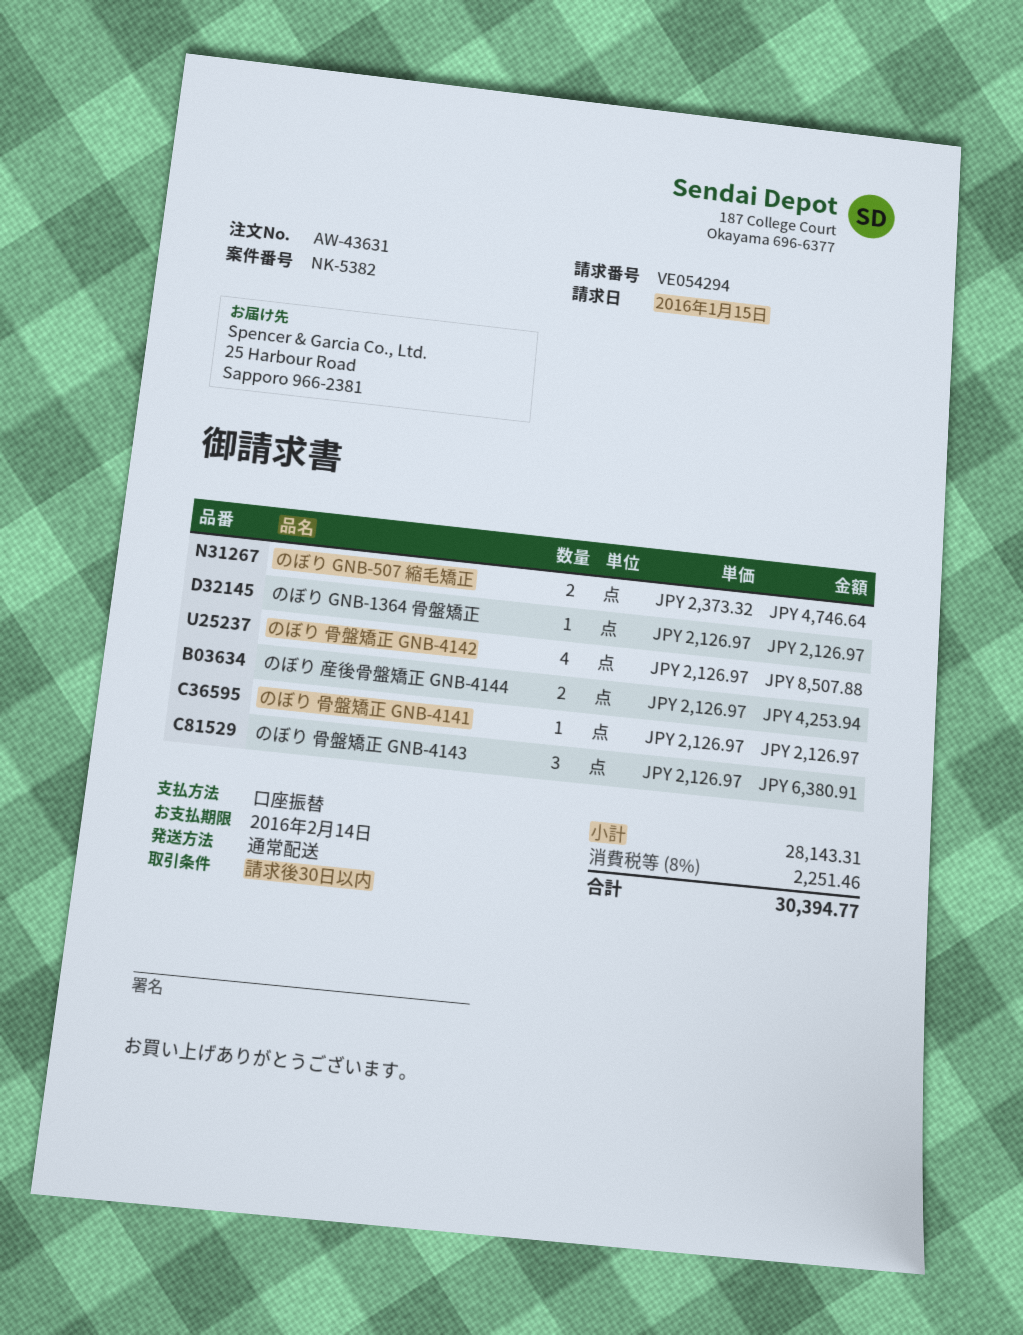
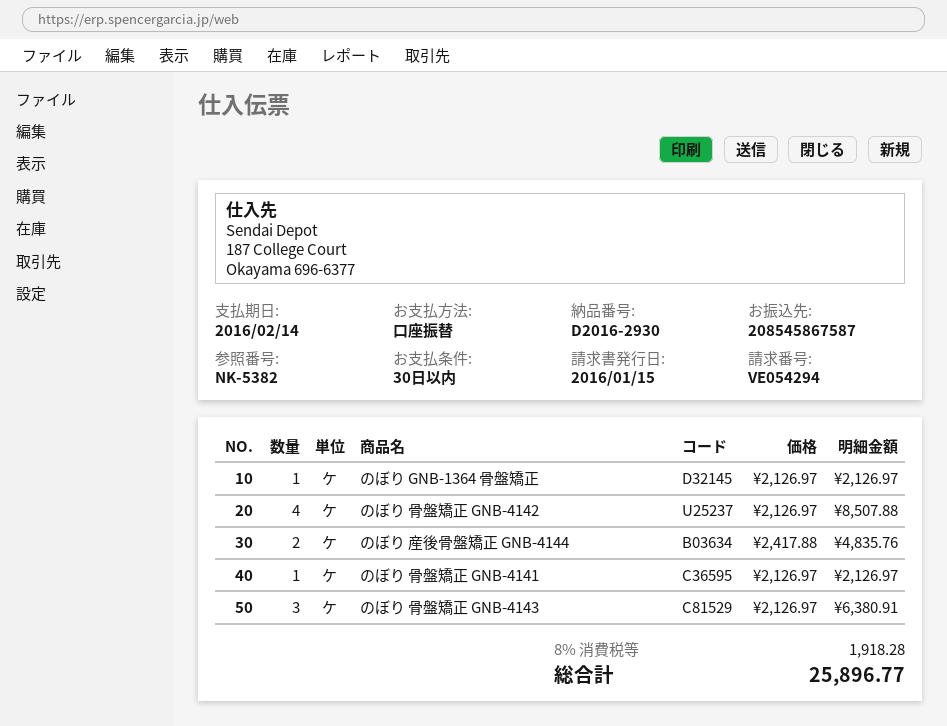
のぼり GNB-507 縮毛矯正: 2 x 2373.32 = 4746.64 -> none
のぼり 産後骨盤矯正 GNB-4144: 2 x 2126.97 = 4253.94 -> 2 x 2417.88 = 4835.76
tax: 8% = 2251.46 -> 8% = 1918.28
total: 30394.77 -> 25896.77

